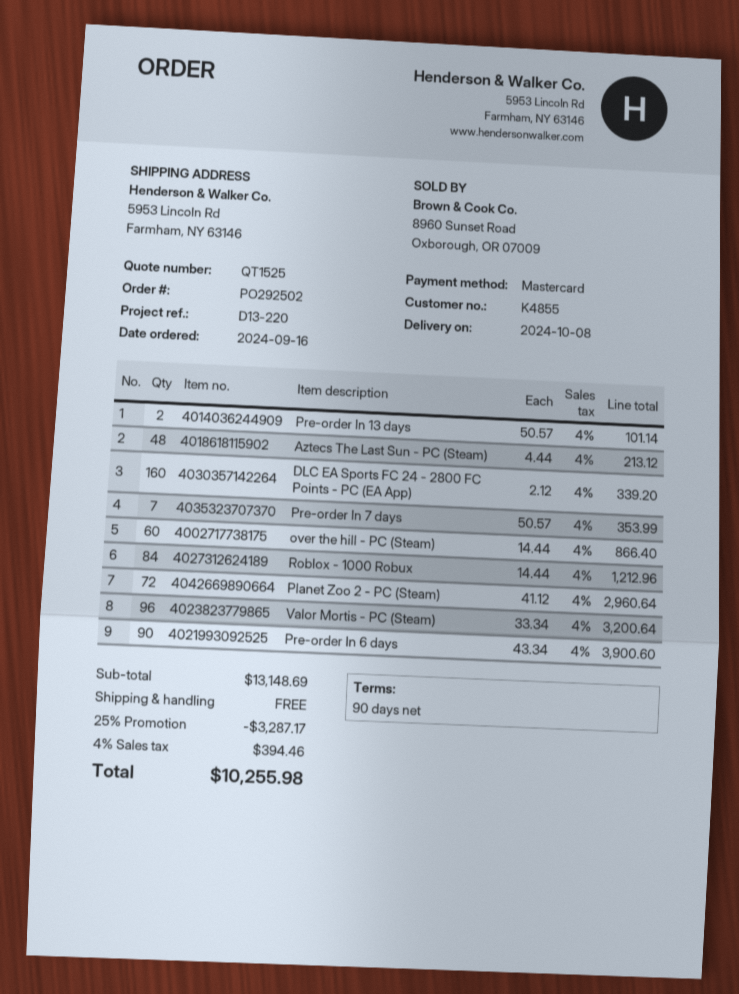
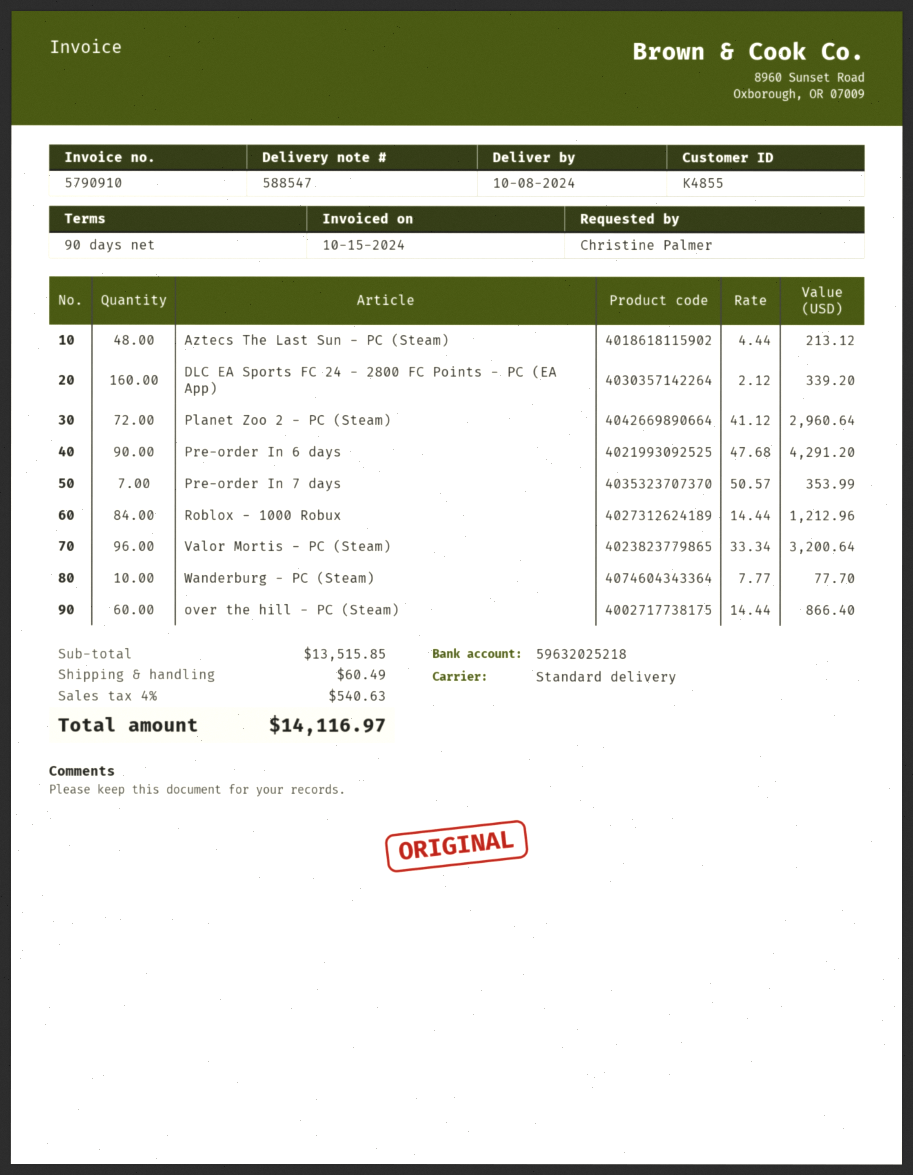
Pre-order In 13 days: 2 x 50.57 = 101.14 -> none
Pre-order In 6 days: 90 x 43.34 = 3900.60 -> 90 x 47.68 = 4291.20
Wanderburg - PC (Steam): none -> 10 x 7.77 = 77.70
subtotal: 13148.69 -> 13515.85
discount: 25% = 3287.17 -> none
shipping: 0.00 -> 60.49
tax: 4% = 394.46 -> 4% = 540.63
total: 10255.98 -> 14116.97

